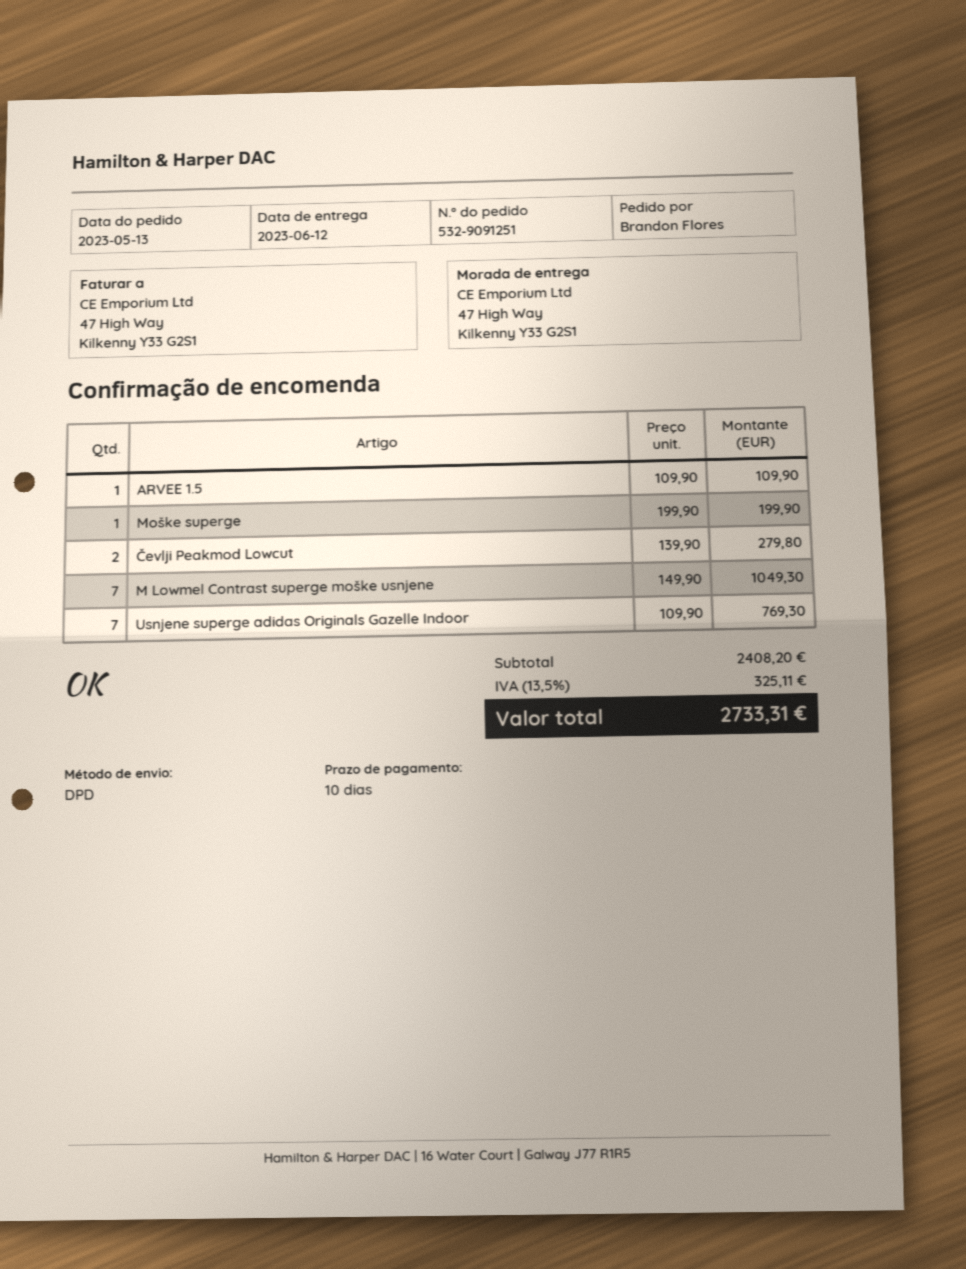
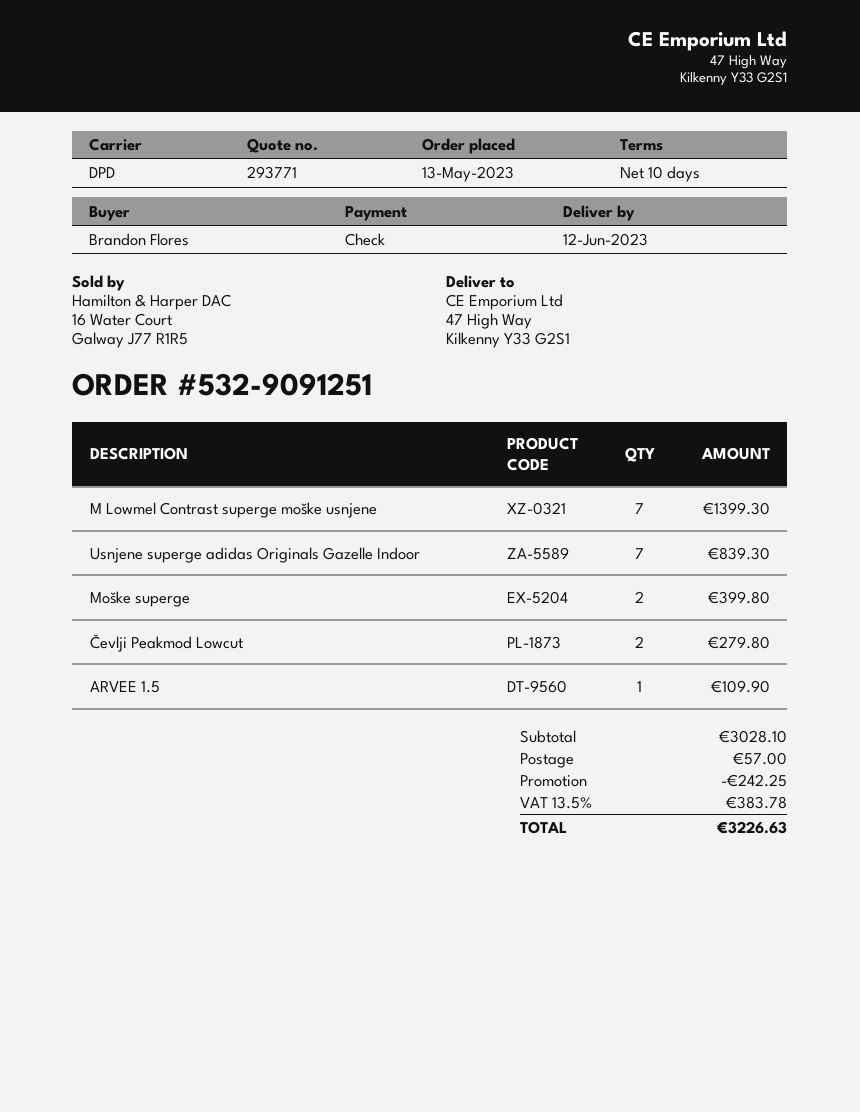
Moške superge: 1 for 199.90 -> 2 for 399.80
M Lowmel Contrast superge moške usnjene: 7 for 1049.30 -> 7 for 1399.30
Usnjene superge adidas Originals Gazelle Indoor: 7 for 769.30 -> 7 for 839.30
subtotal: 2408.20 -> 3028.10
discount: none -> 242.25
shipping: none -> 57.00
tax: 13.5% = 325.11 -> 13.5% = 383.78
total: 2733.31 -> 3226.63

